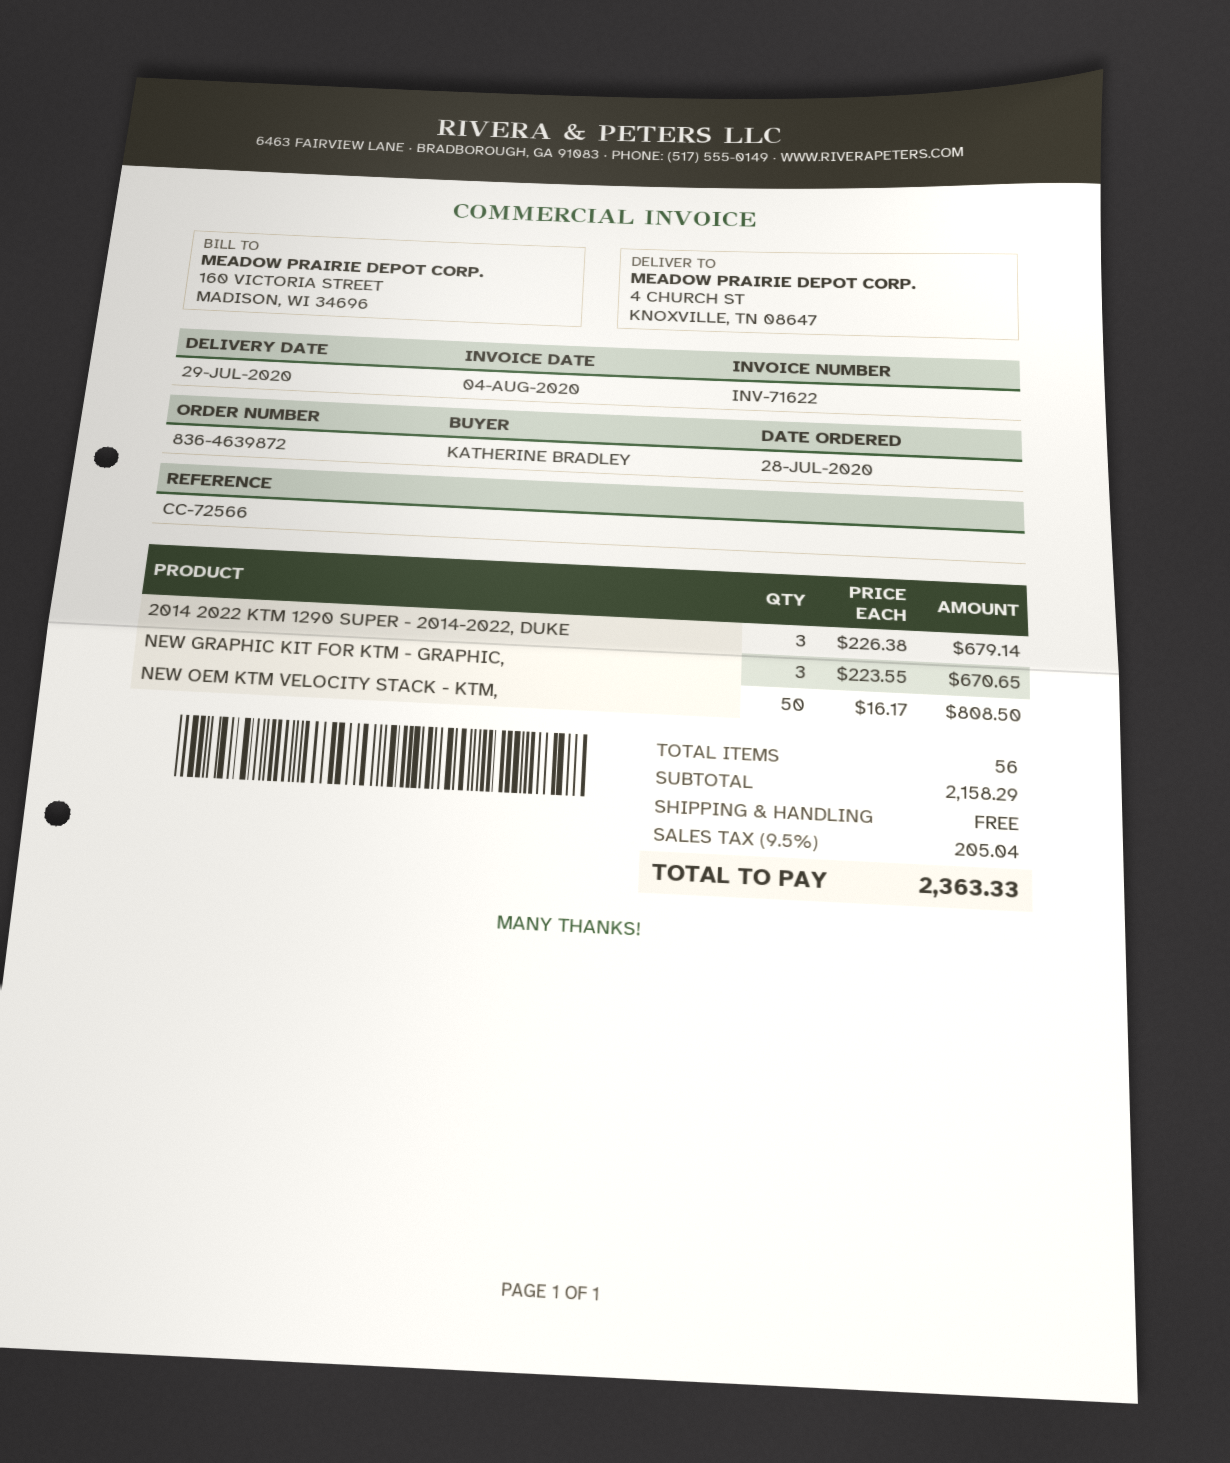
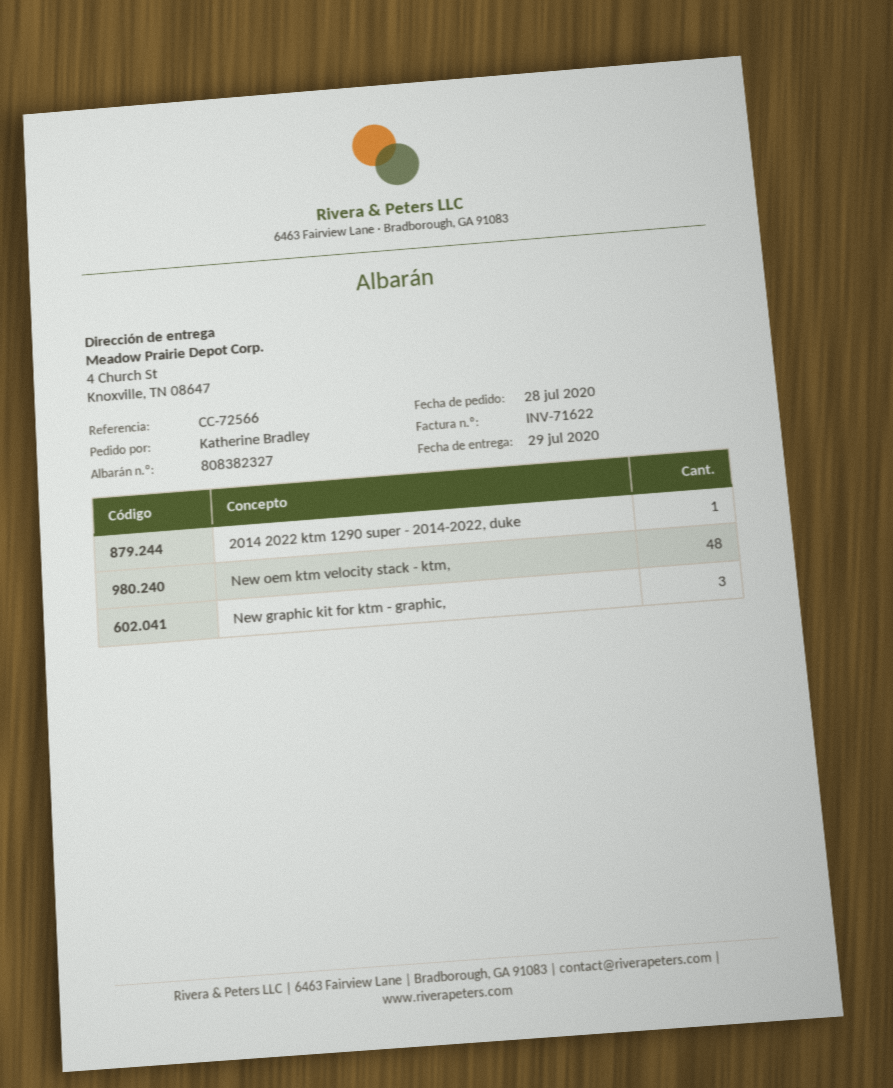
2014 2022 KTM 1290 SUPER - 2014-2022, DUKE: 3 -> 1
NEW OEM KTM VELOCITY STACK - KTM,: 50 -> 48

